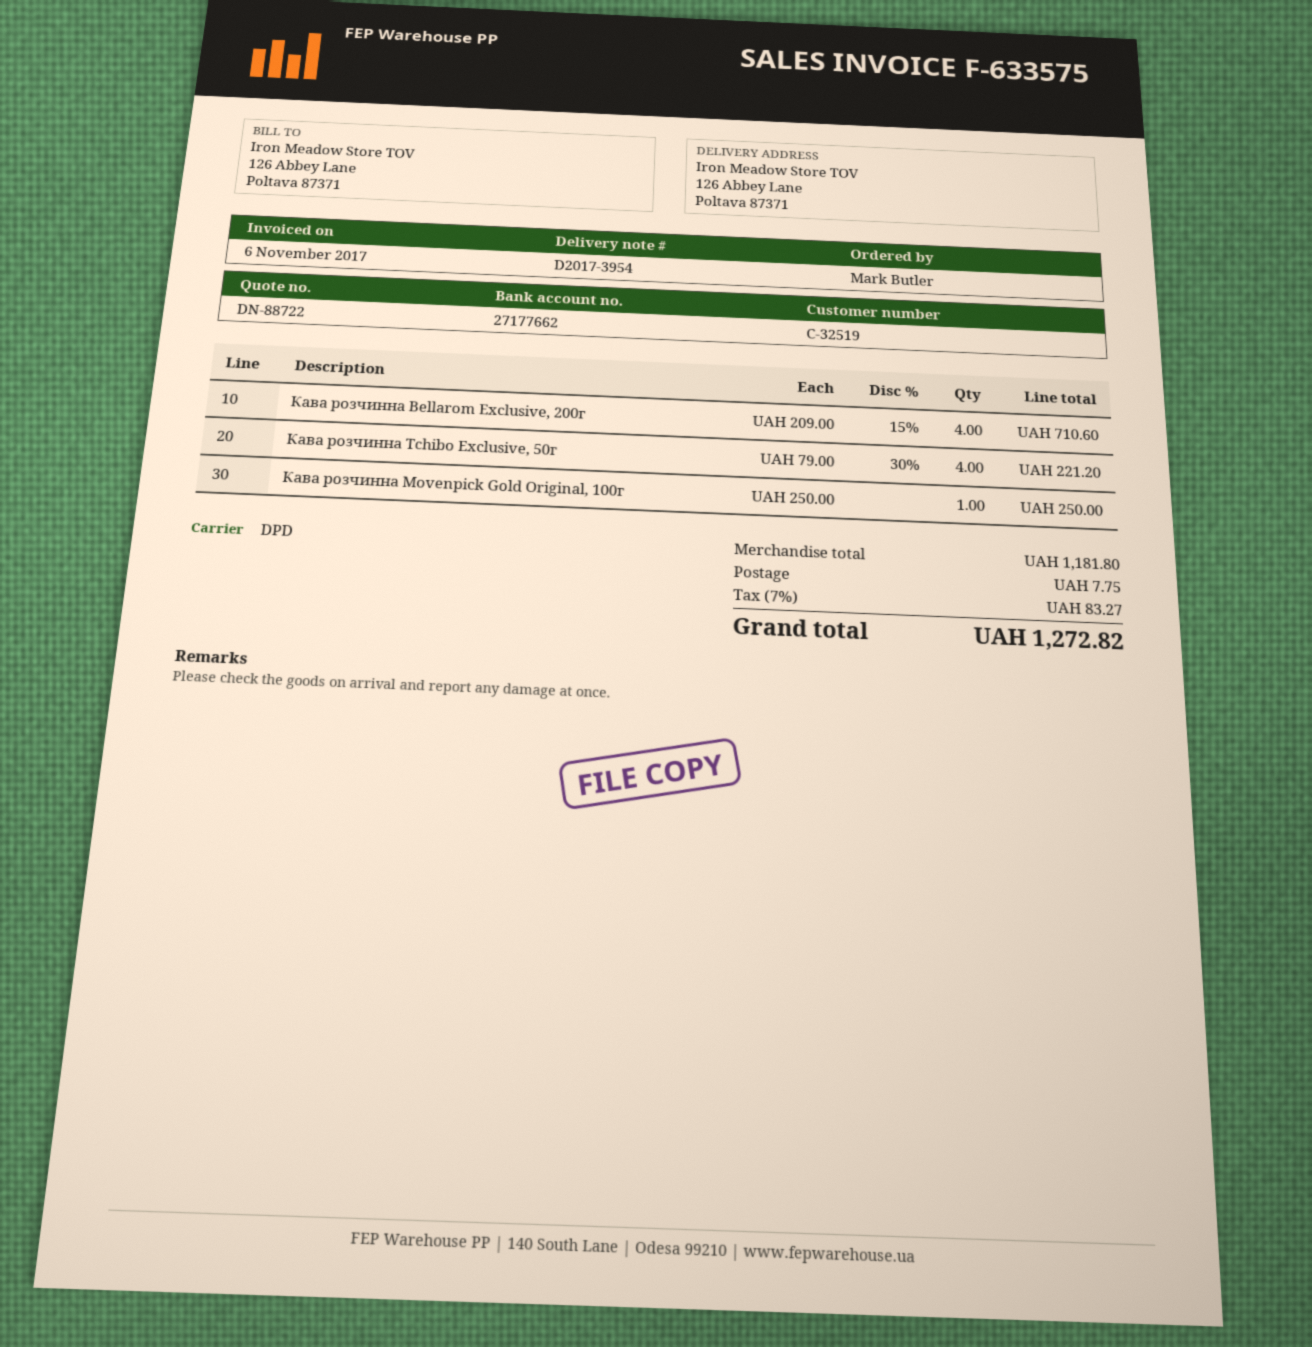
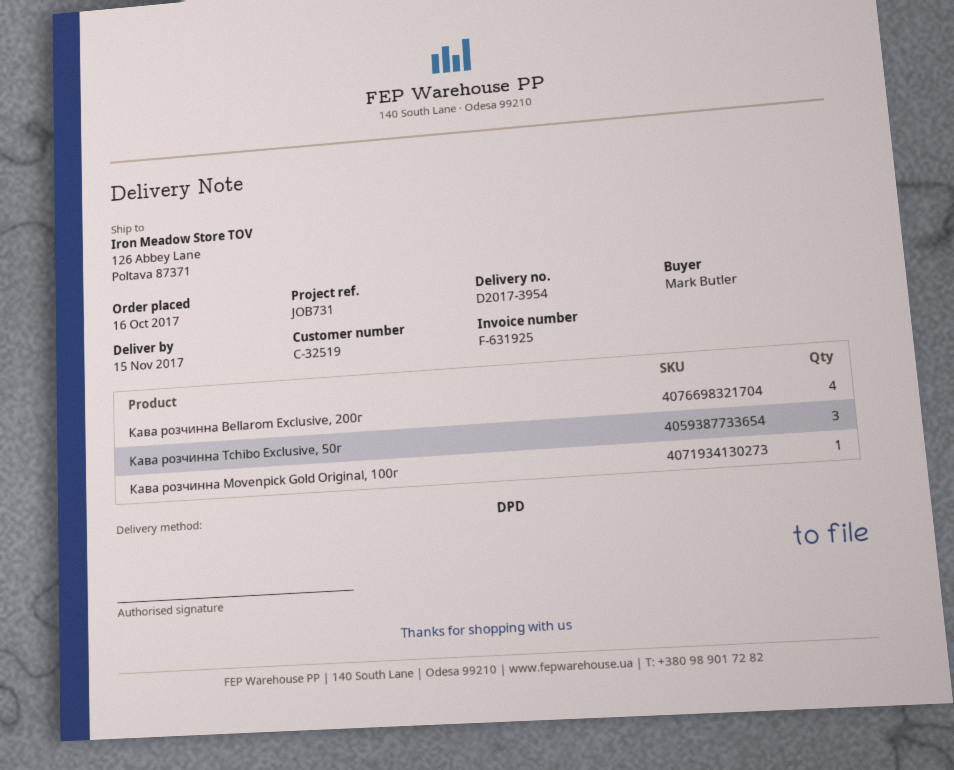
invoice number: F-633575 -> F-631925
Кава розчинна Tchibo Exclusive, 50г: 4 -> 3

